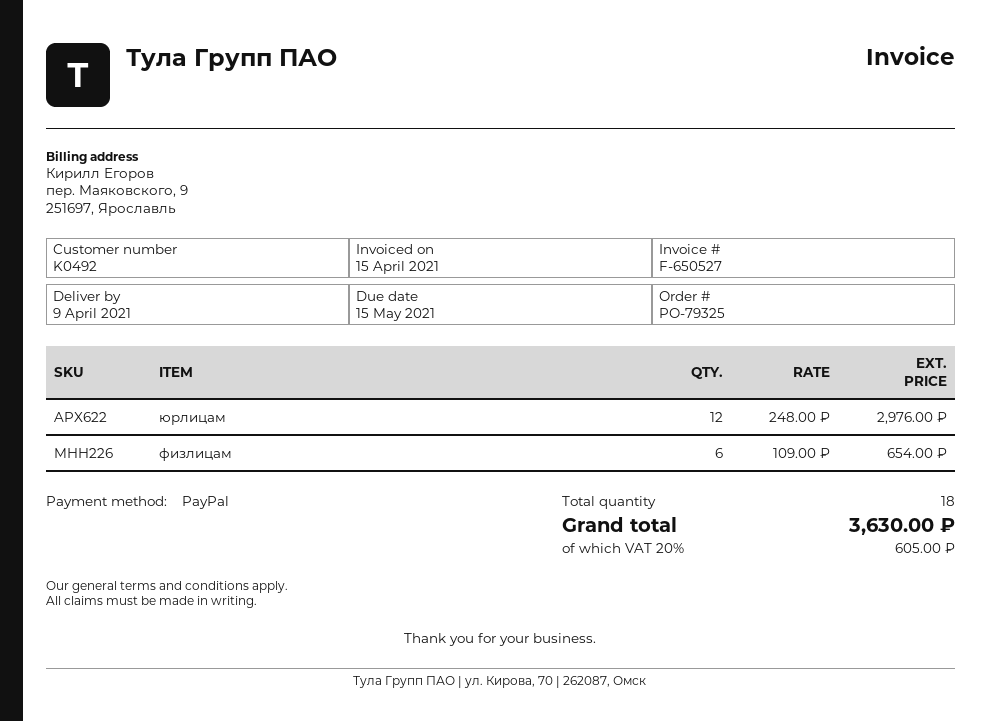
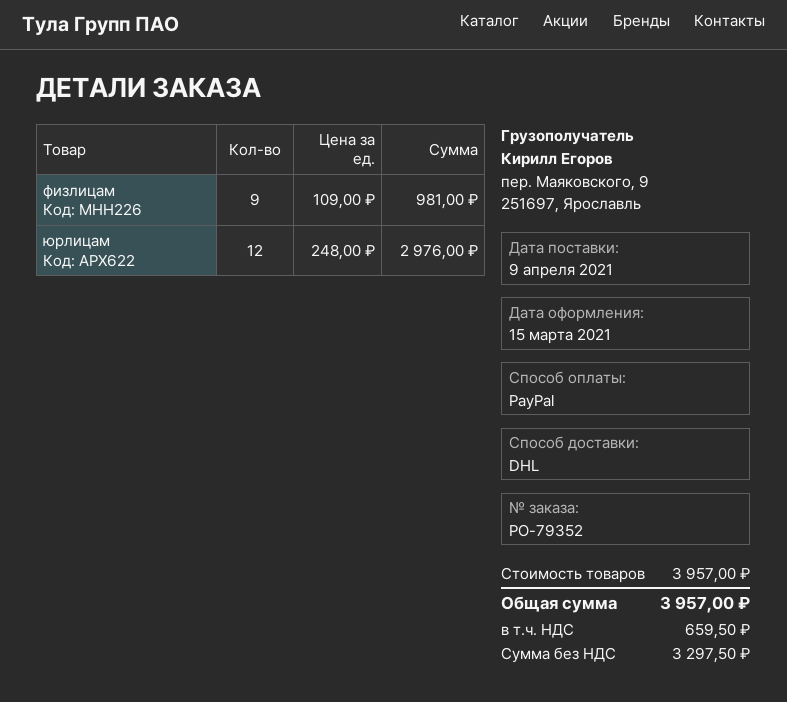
order number: PO-79325 -> PO-79352
физлицам: 6 x 109.00 = 654.00 -> 9 x 109.00 = 981.00
tax: 605.00 -> 659.50
total: 3630.00 -> 3957.00

